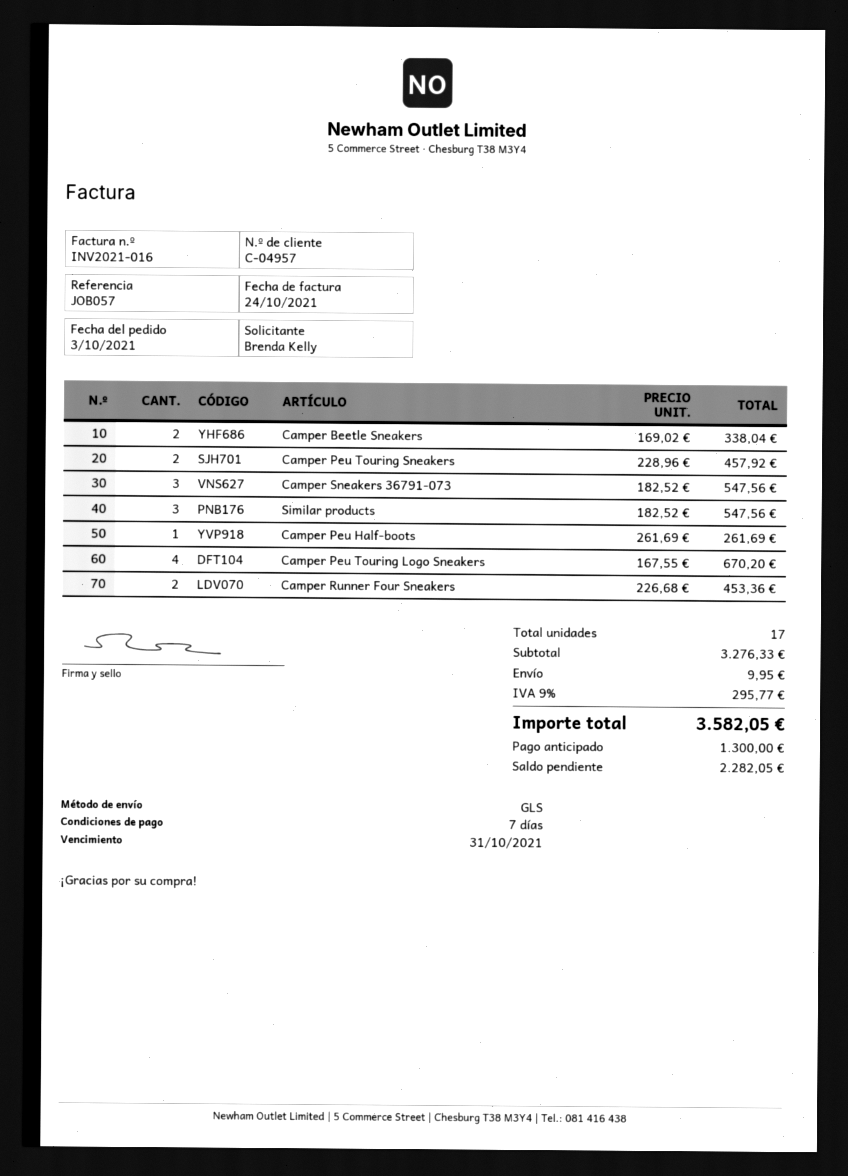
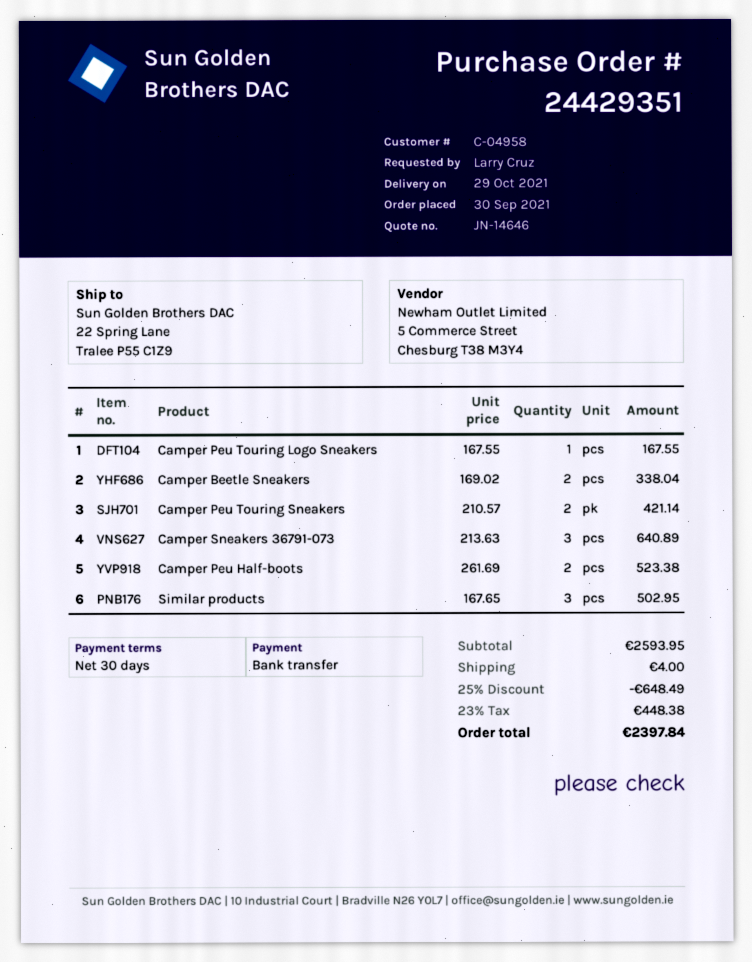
order date: 2021-10-03 -> 2021-09-30
payment terms: 7 days -> 30 days
customer number: C-04957 -> C-04958
ordered by: Brenda Kelly -> Larry Cruz
Camper Peu Touring Sneakers: 2 x 228.96 = 457.92 -> 2 x 210.57 = 421.14
Camper Sneakers 36791-073: 3 x 182.52 = 547.56 -> 3 x 213.63 = 640.89
Similar products: 3 x 182.52 = 547.56 -> 3 x 167.65 = 502.95
Camper Peu Half-boots: 1 x 261.69 = 261.69 -> 2 x 261.69 = 523.38
Camper Peu Touring Logo Sneakers: 4 x 167.55 = 670.20 -> 1 x 167.55 = 167.55
Camper Runner Four Sneakers: 2 x 226.68 = 453.36 -> none
subtotal: 3276.33 -> 2593.95
discount: none -> 25% = 648.49
shipping: 9.95 -> 4.00
tax: 9% = 295.77 -> 23% = 448.38
total: 3582.05 -> 2397.84

